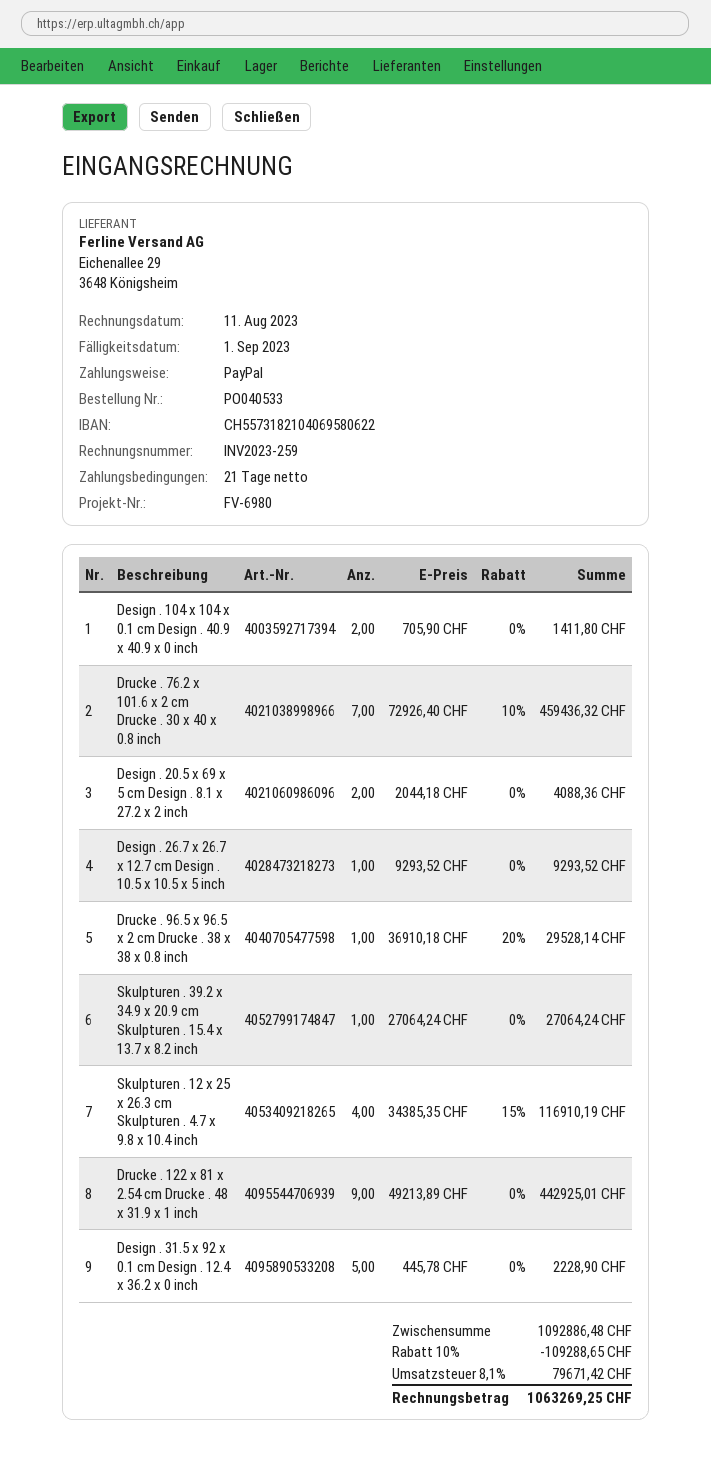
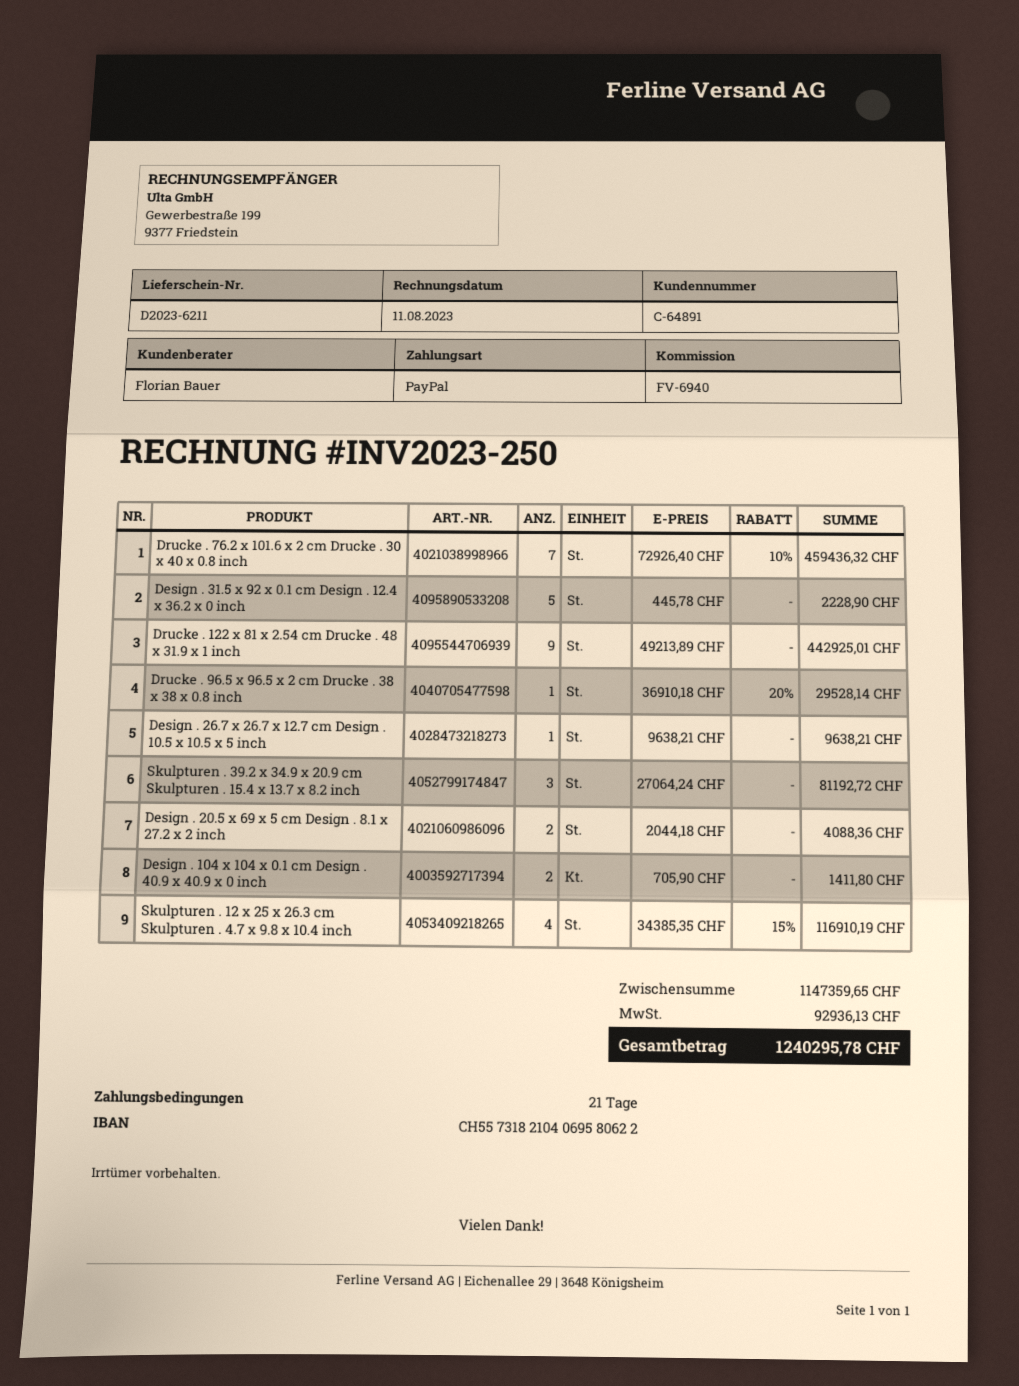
invoice number: INV2023-259 -> INV2023-250
reference: FV-6980 -> FV-6940
Design . 26.7 x 26.7 x 12.7 cm Design . 10.5 x 10.5 x 5 inch: 1 x 9293.52 = 9293.52 -> 1 x 9638.21 = 9638.21
Skulpturen . 39.2 x 34.9 x 20.9 cm Skulpturen . 15.4 x 13.7 x 8.2 inch: 1 x 27064.24 = 27064.24 -> 3 x 27064.24 = 81192.72
subtotal: 1092886.48 -> 1147359.65
discount: 10% = 109288.65 -> none
tax: 79671.42 -> 92936.13
total: 1063269.25 -> 1240295.78

